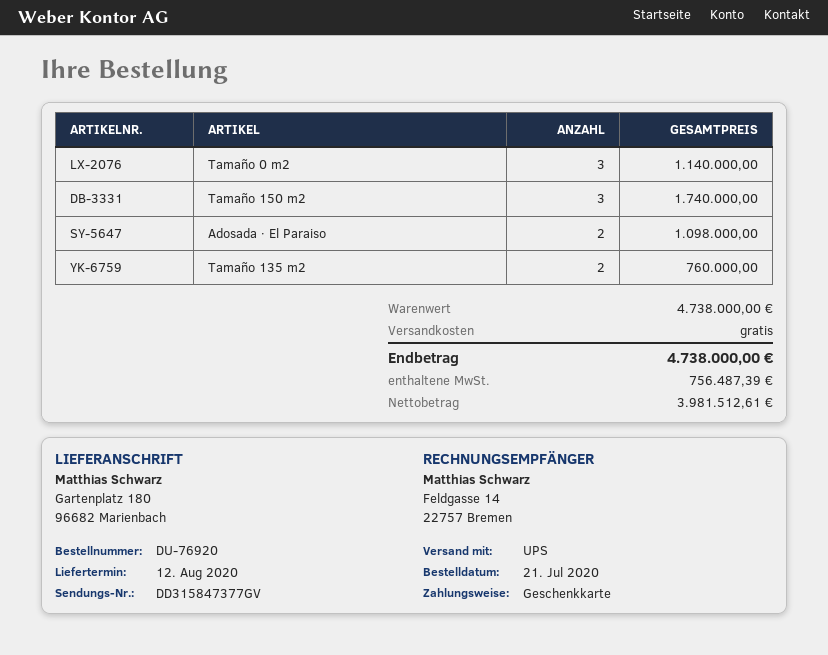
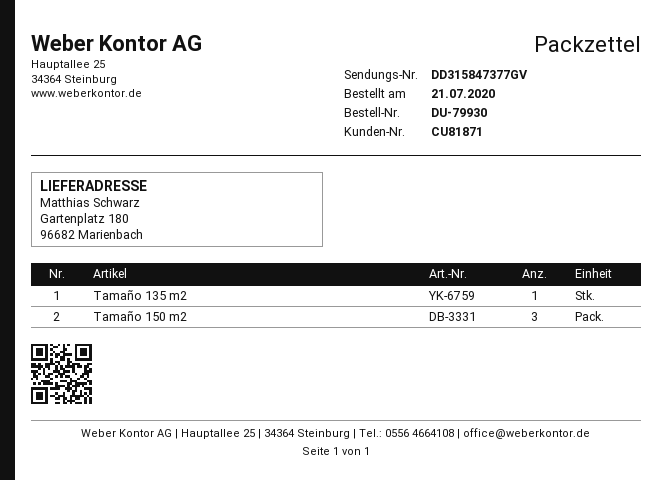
order number: DU-76920 -> DU-79930
Tamaño 0 m2: 3 -> none
Adosada · El Paraiso: 2 -> none
Tamaño 135 m2: 2 -> 1

